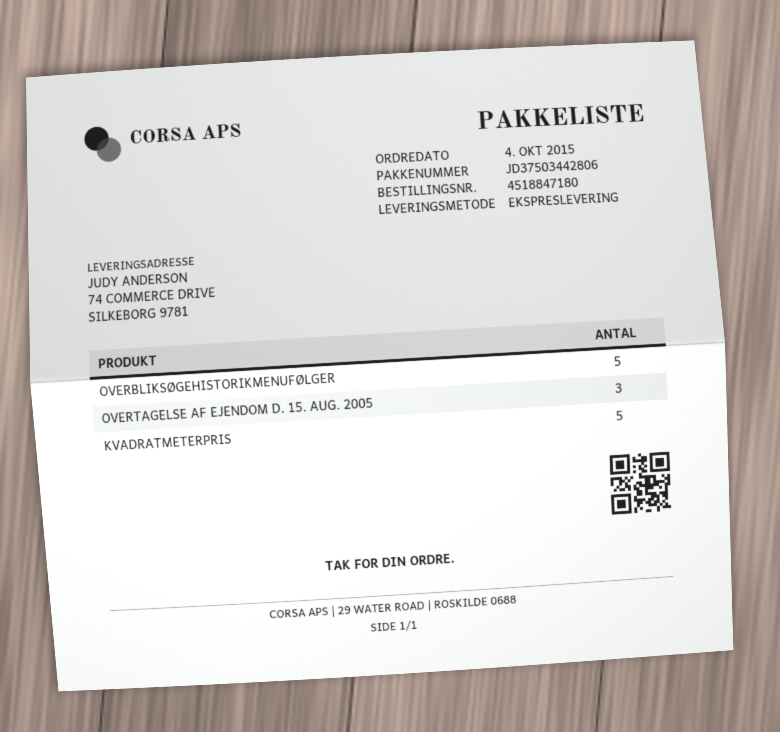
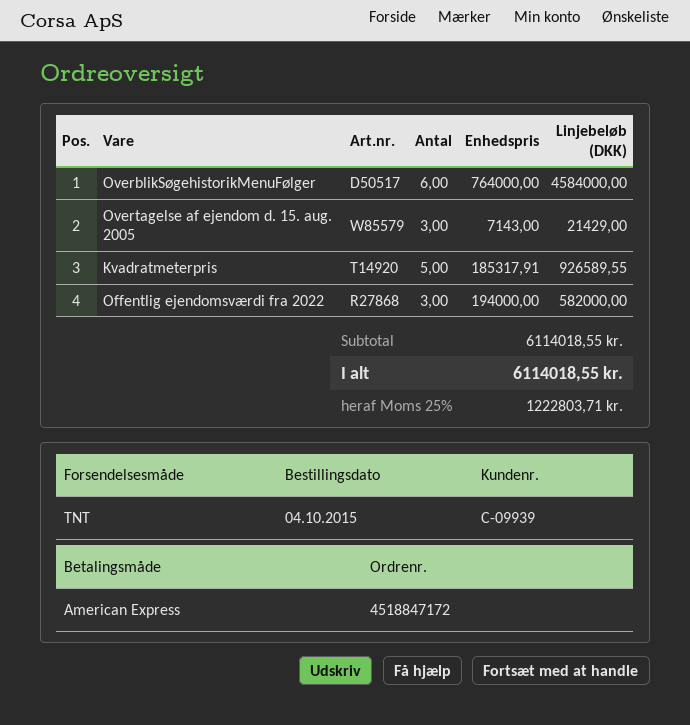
order number: 4518847180 -> 4518847172
shipping method: express -> TNT
OVERBLIKSØGEHISTORIKMENUFØLGER: 5 -> 6
Offentlig ejendomsværdi fra 2022: none -> 3

